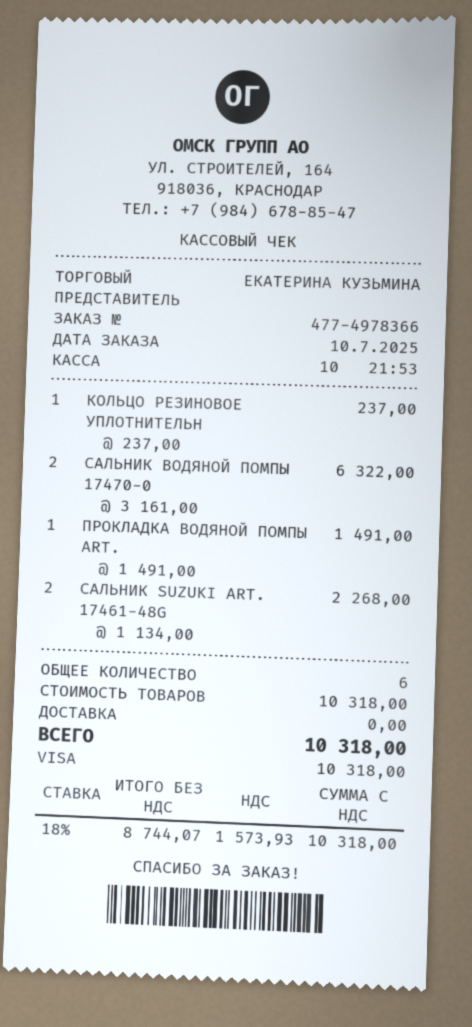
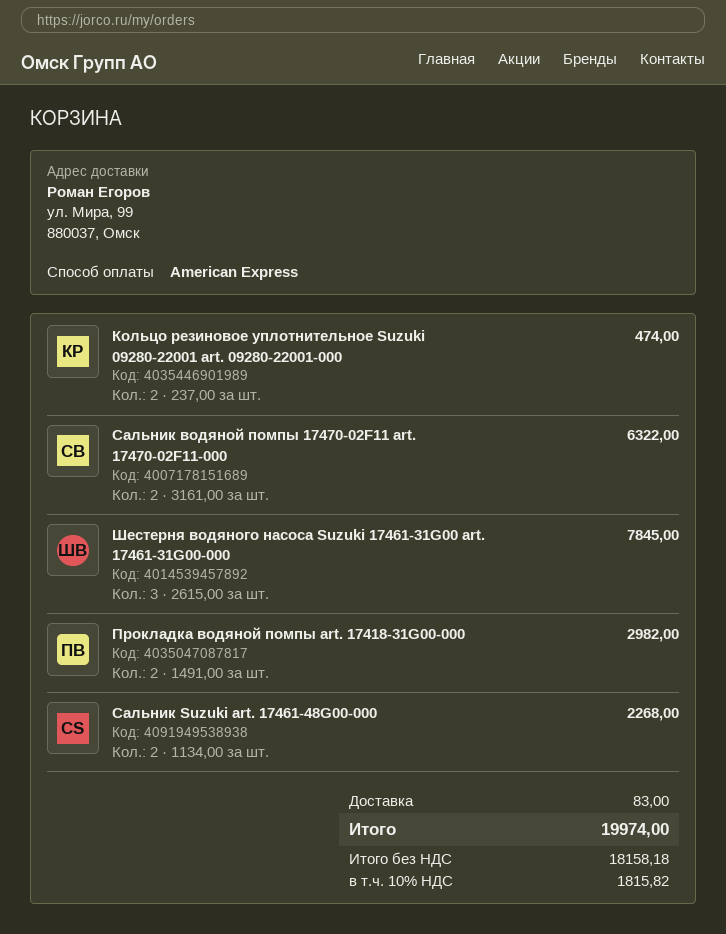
payment method: Visa -> American Express
КОЛЬЦО РЕЗИНОВОЕ УПЛОТНИТЕЛЬН: 1 x 237.00 = 237.00 -> 2 x 237.00 = 474.00
ПРОКЛАДКА ВОДЯНОЙ ПОМПЫ ART.: 1 x 1491.00 = 1491.00 -> 2 x 1491.00 = 2982.00
Шестерня водяного насоса Suzuki 17461-31G00 art. 17461-31G00-000: none -> 3 x 2615.00 = 7845.00
shipping: 0.00 -> 83.00
net: 8744.07 -> 18158.18
tax: 18% = 1573.93 -> 10% = 1815.82
total: 10318.00 -> 19974.00

